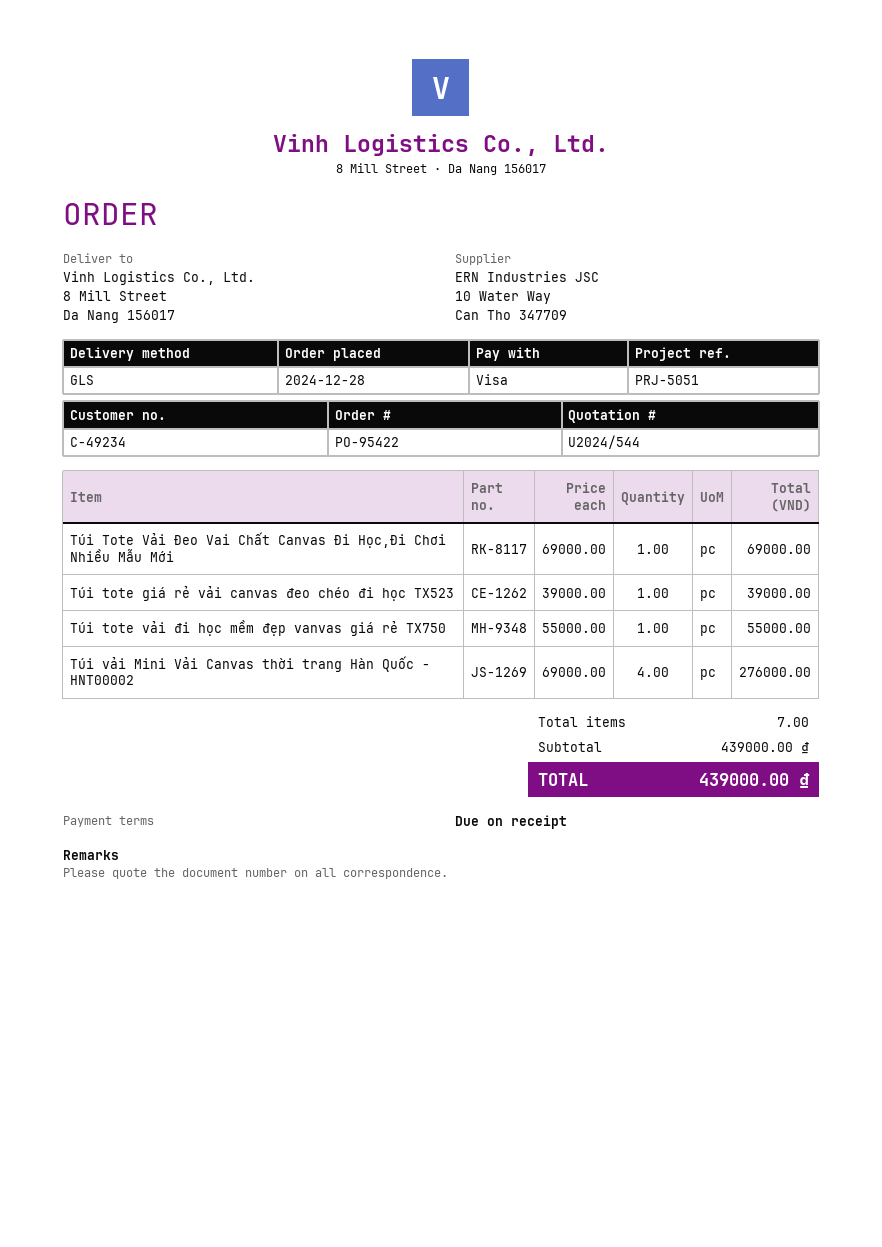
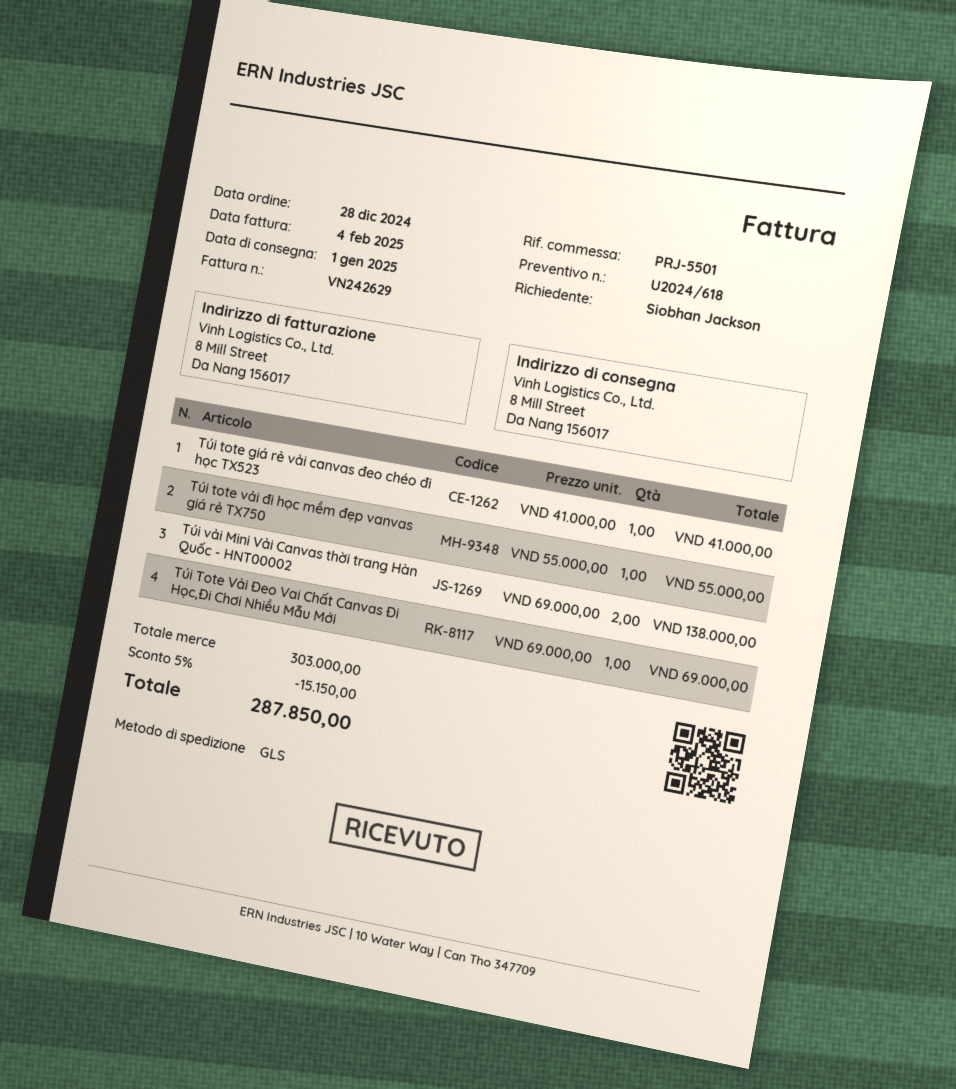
quote number: U2024/544 -> U2024/618
reference: PRJ-5051 -> PRJ-5501
Túi tote giá rẻ vải canvas đeo chéo đi học TX523: 1 x 39000.00 = 39000.00 -> 1 x 41000.00 = 41000.00
Túi vải Mini Vải Canvas thời trang Hàn Quốc - HNT00002: 4 x 69000.00 = 276000.00 -> 2 x 69000.00 = 138000.00
subtotal: 439000.00 -> 303000.00
discount: none -> 5% = 15150.00
total: 439000.00 -> 287850.00

